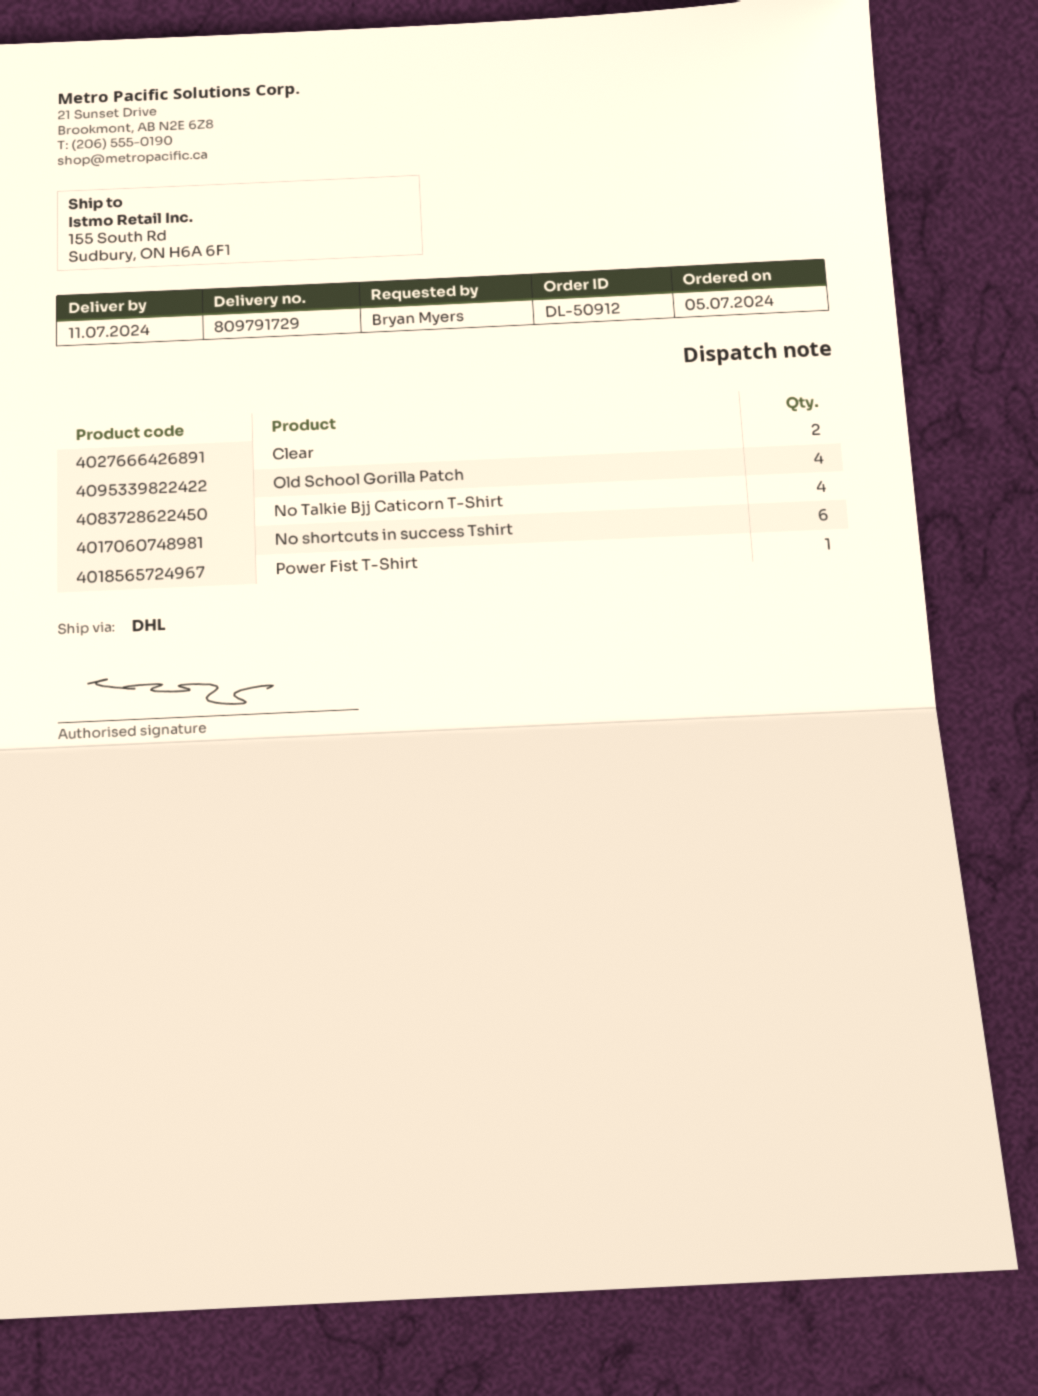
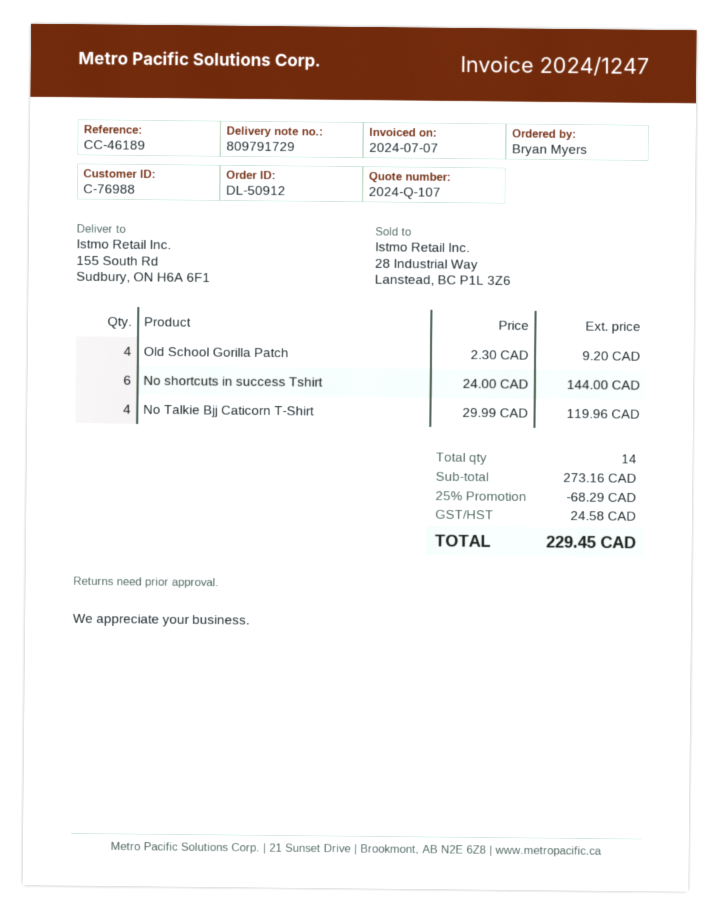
Clear: 2 -> none
Power Fist T-Shirt: 1 -> none

